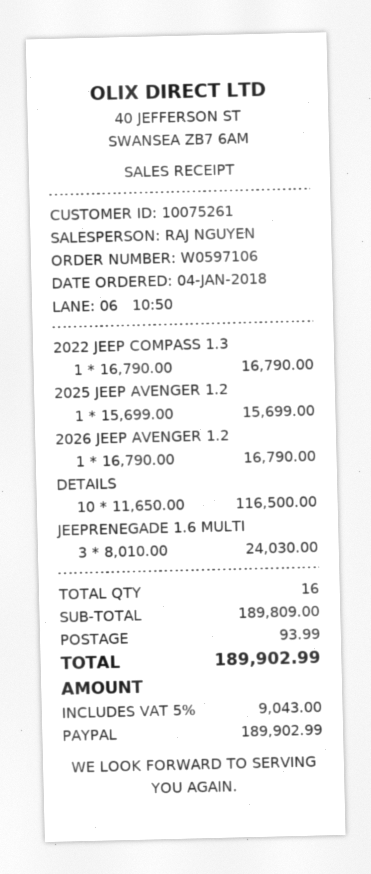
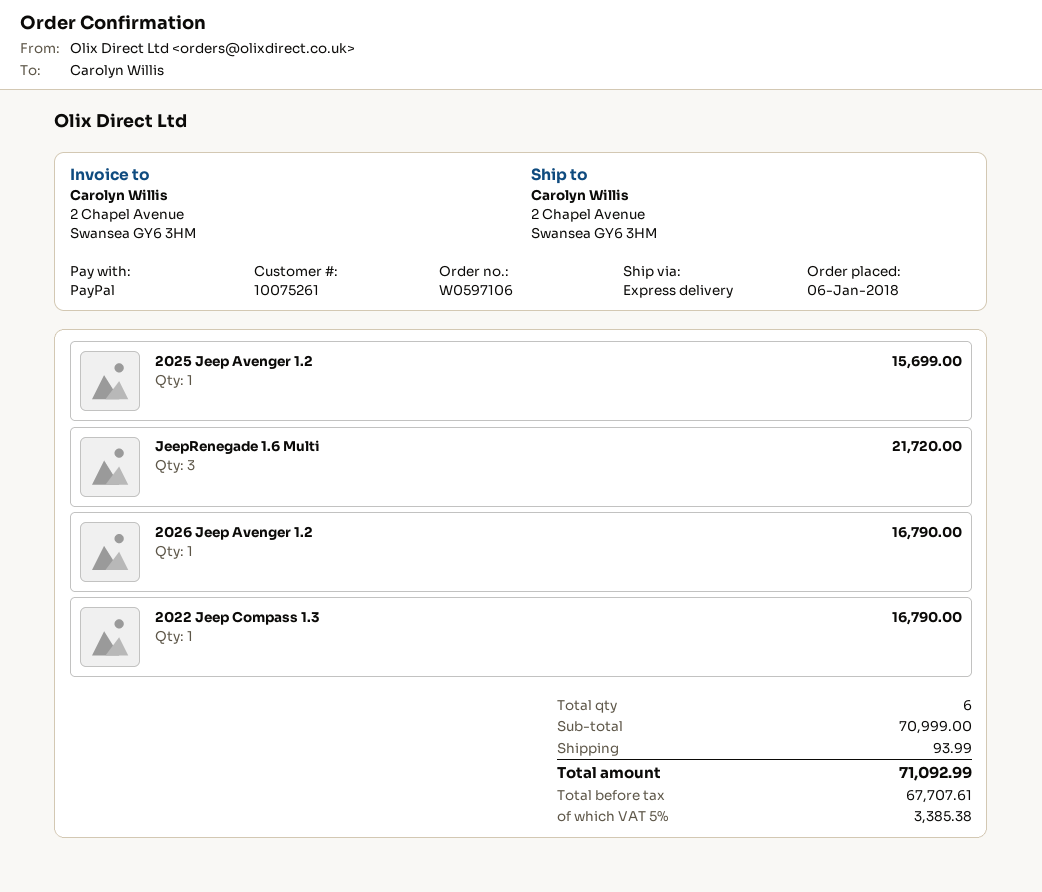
order date: 2018-01-04 -> 2018-01-06
DETAILS: 10 for 116500.00 -> none
JEEPRENEGADE 1.6 MULTI: 3 for 24030.00 -> 3 for 21720.00
total quantity: 16 -> 6
subtotal: 189809.00 -> 70999.00
tax: 5% = 9043.00 -> 5% = 3385.38
total: 189902.99 -> 71092.99

